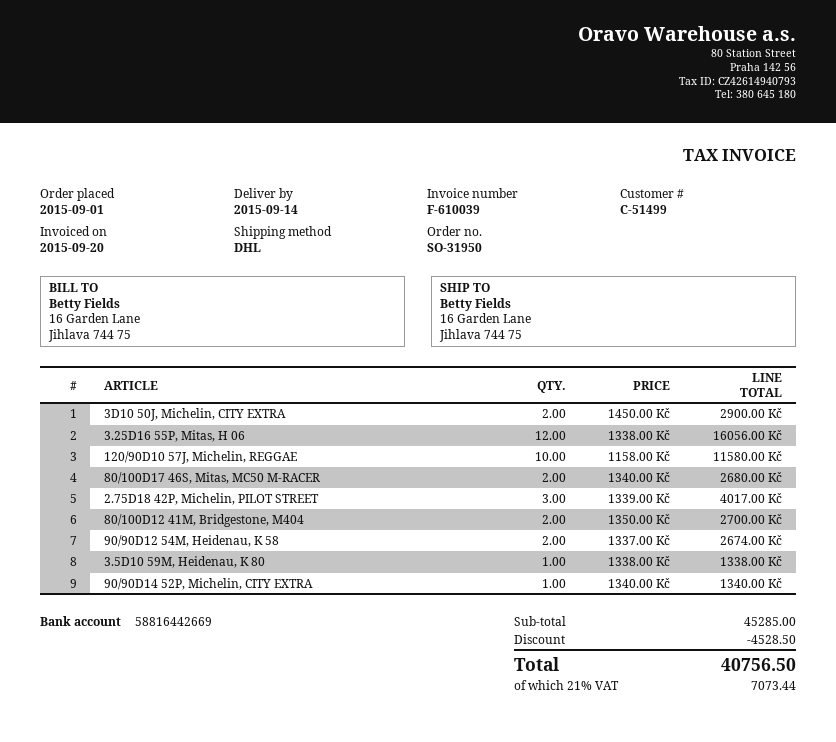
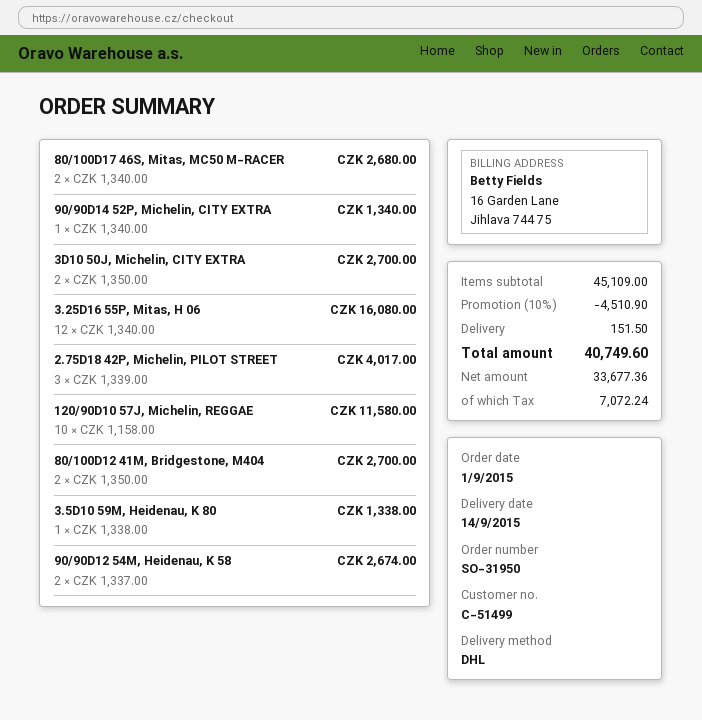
3D10 50J, Michelin, CITY EXTRA: 2 x 1450.00 = 2900.00 -> 2 x 1350.00 = 2700.00
3.25D16 55P, Mitas, H 06: 12 x 1338.00 = 16056.00 -> 12 x 1340.00 = 16080.00
subtotal: 45285.00 -> 45109.00
discount: 4528.50 -> 4510.90
shipping: none -> 151.50
tax: 7073.44 -> 7072.24
total: 40756.50 -> 40749.60

